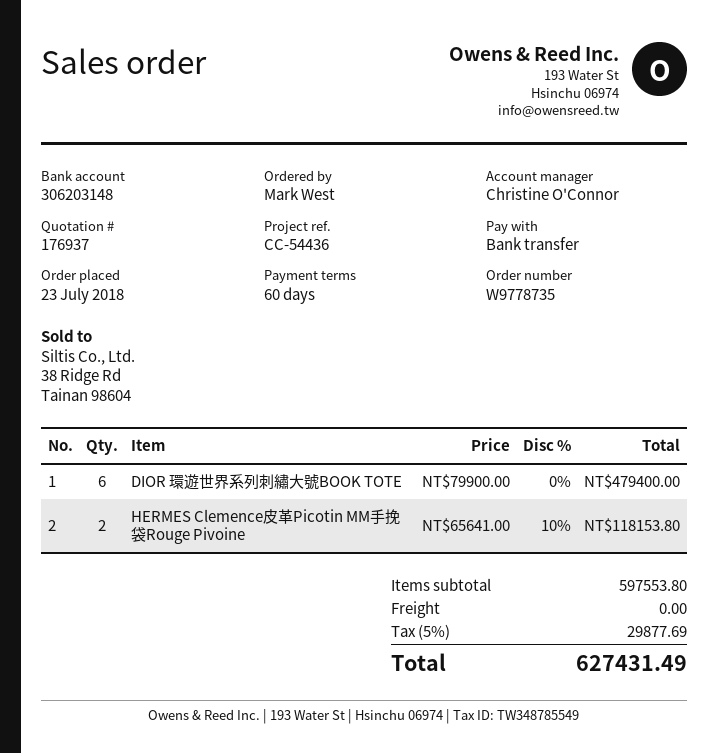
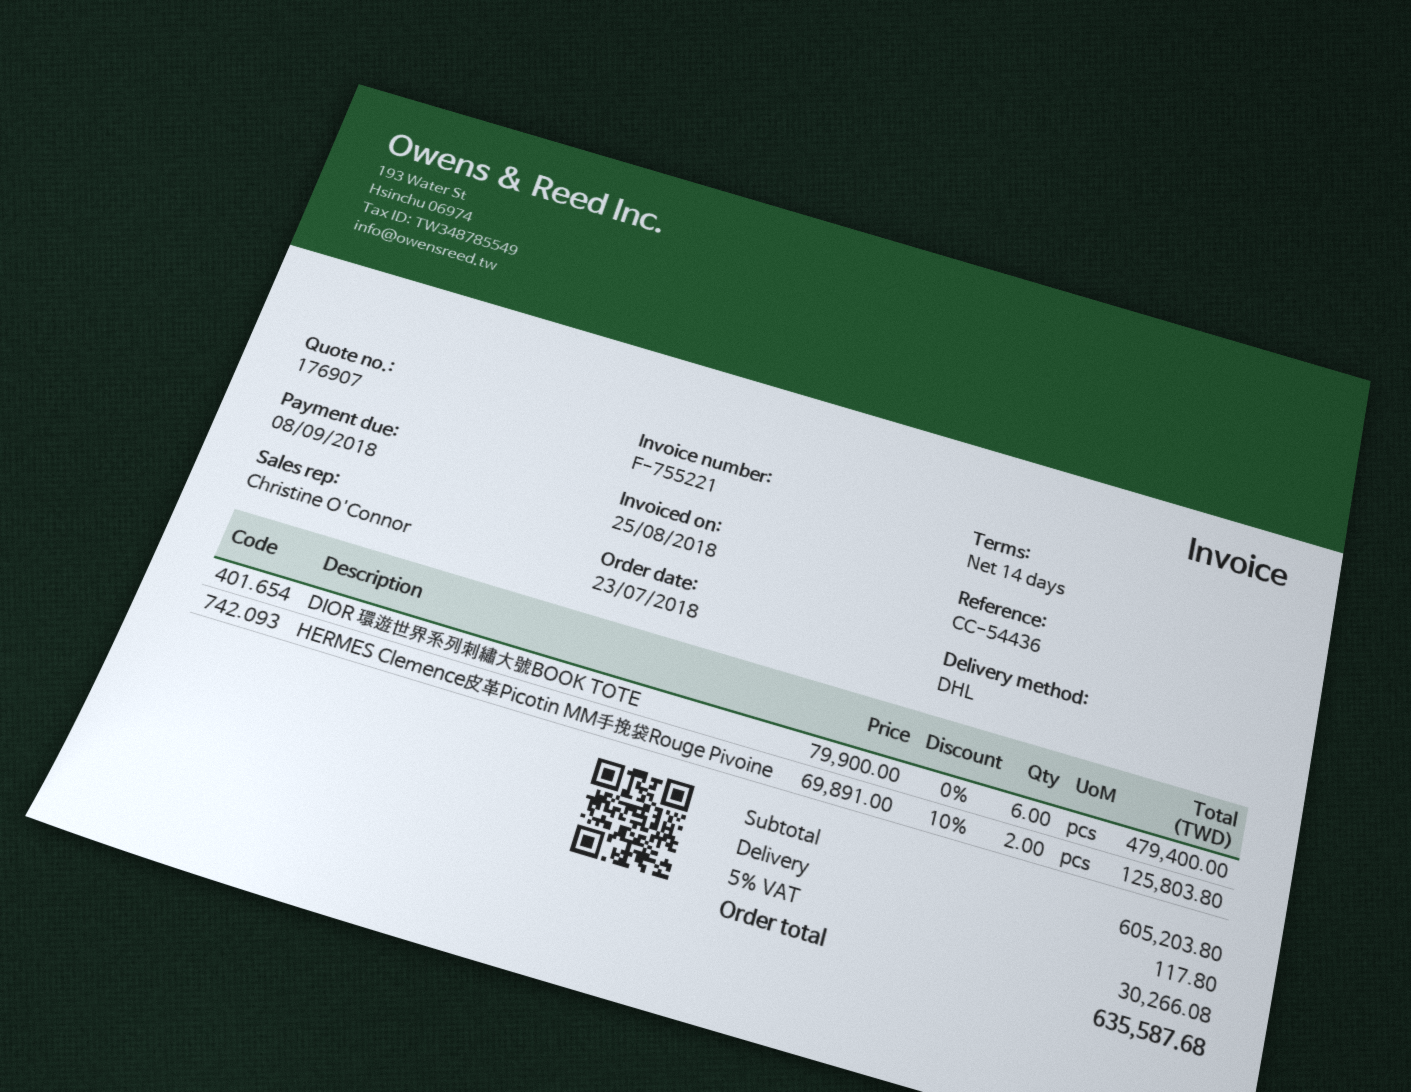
quote number: 176937 -> 176907
payment terms: 60 days -> 14 days
HERMES Clemence皮革Picotin MM手挽袋Rouge Pivoine: 2 x 65641.00 - 10% = 118153.80 -> 2 x 69891.00 - 10% = 125803.80
subtotal: 597553.80 -> 605203.80
shipping: 0.00 -> 117.80
tax: 5% = 29877.69 -> 5% = 30266.08
total: 627431.49 -> 635587.68

